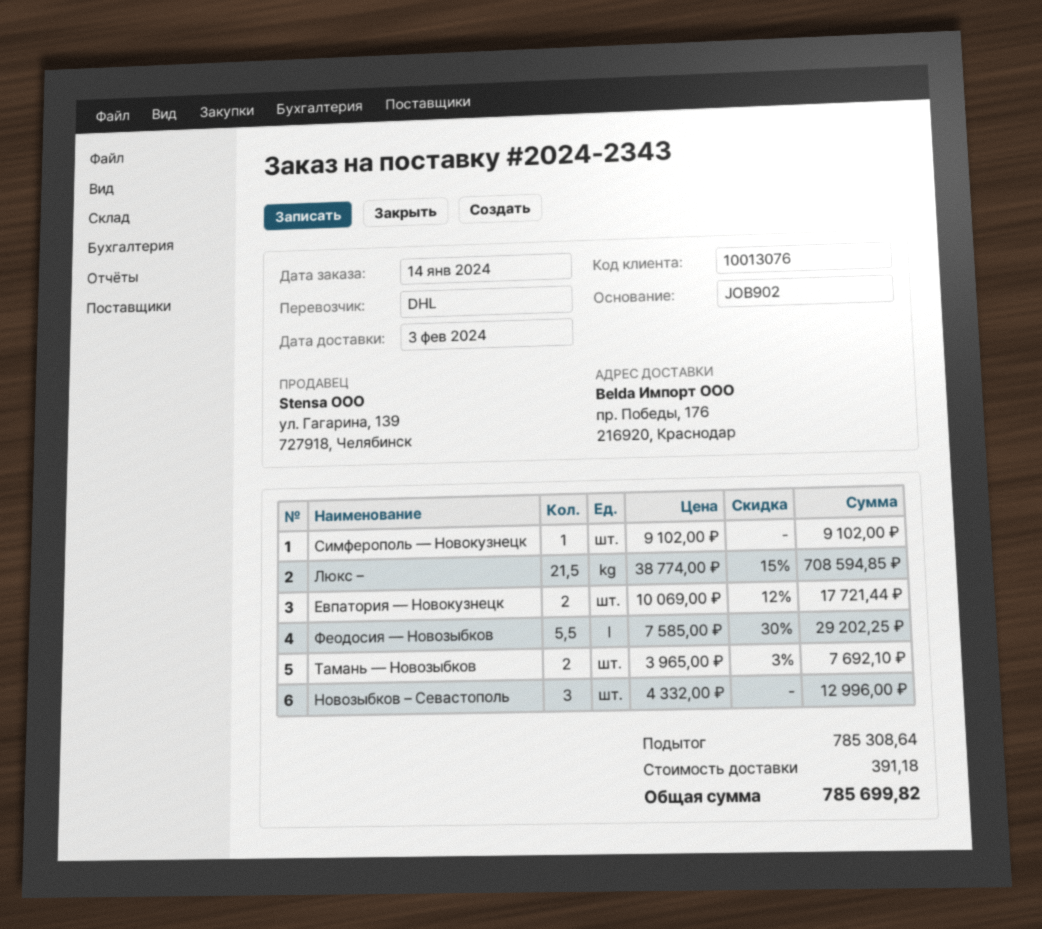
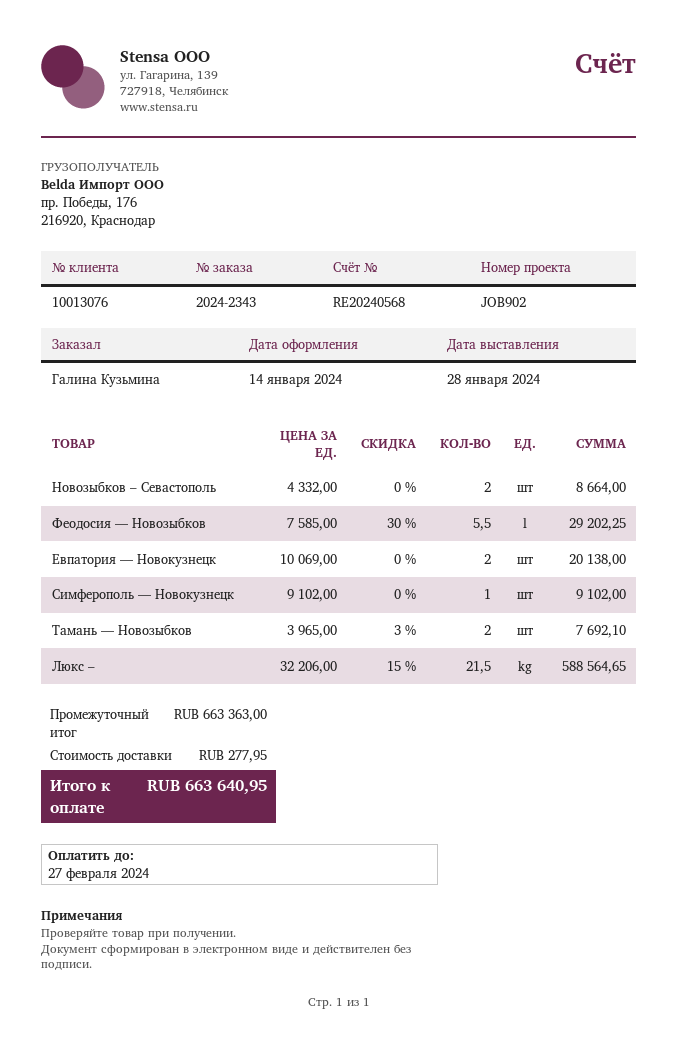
Люкс –: 21.5 x 38774.00 - 15% = 708594.85 -> 21.5 x 32206.00 - 15% = 588564.65
Евпатория — Новокузнецк: 2 x 10069.00 - 12% = 17721.44 -> 2 x 10069.00 = 20138.00
Новозыбков – Севастополь: 3 x 4332.00 = 12996.00 -> 2 x 4332.00 = 8664.00
subtotal: 785308.64 -> 663363.00
shipping: 391.18 -> 277.95
total: 785699.82 -> 663640.95

